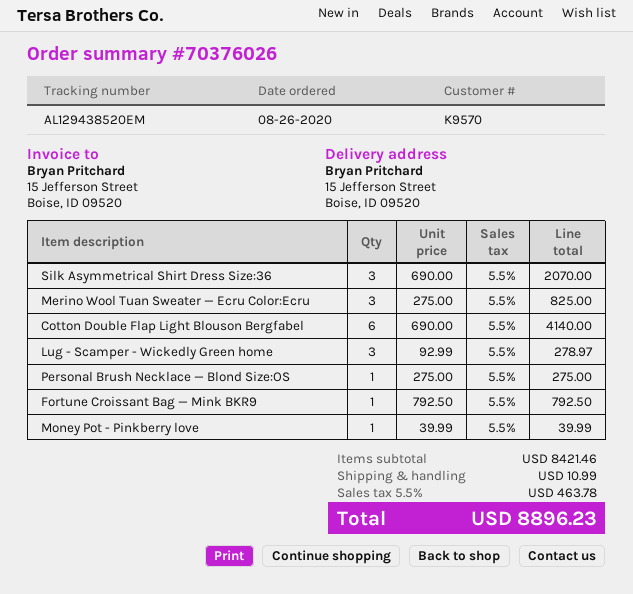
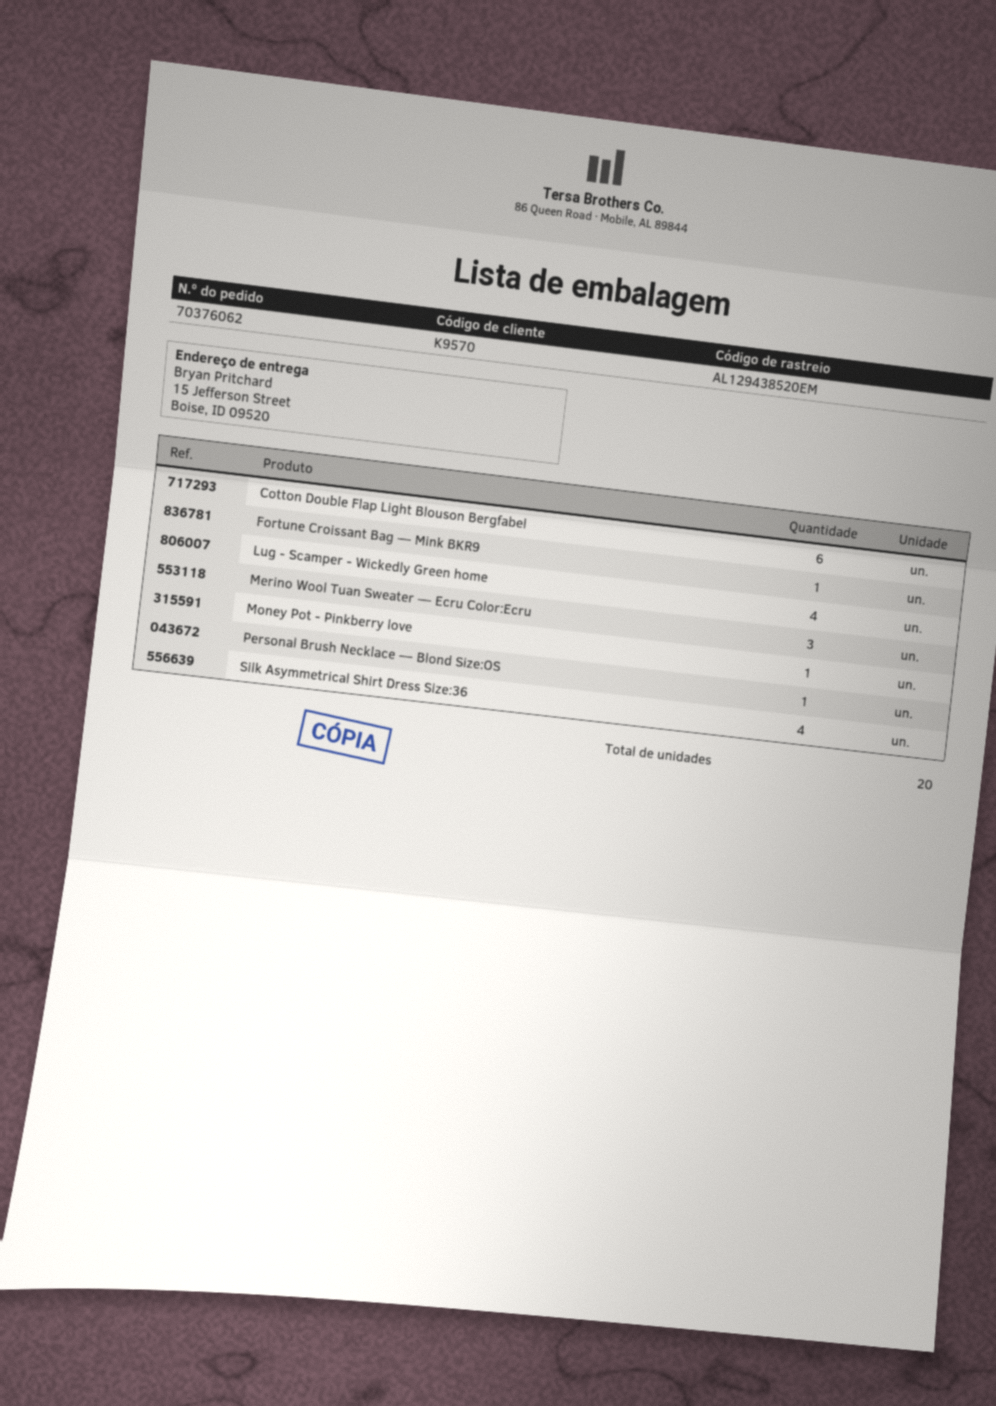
order number: 70376026 -> 70376062
Silk Asymmetrical Shirt Dress Size:36: 3 -> 4
Lug - Scamper - Wickedly Green home: 3 -> 4

